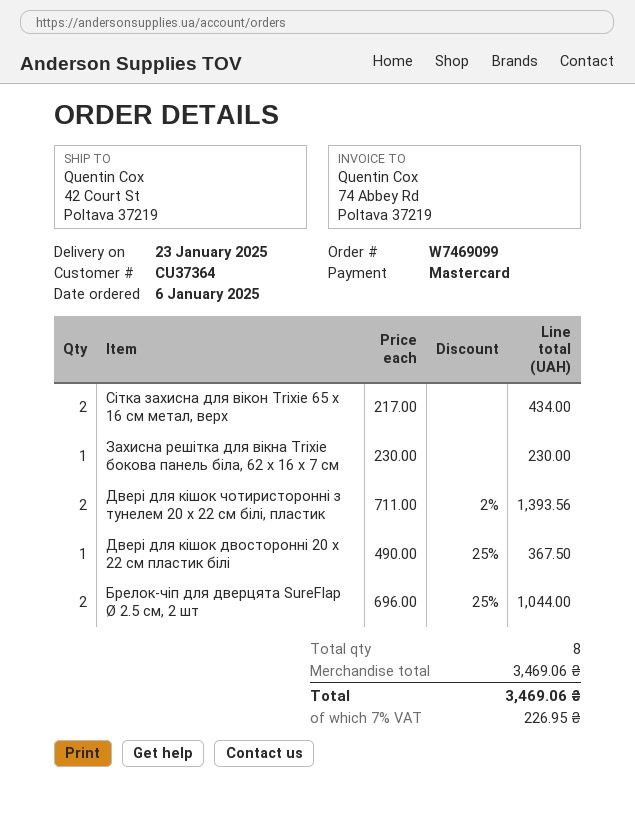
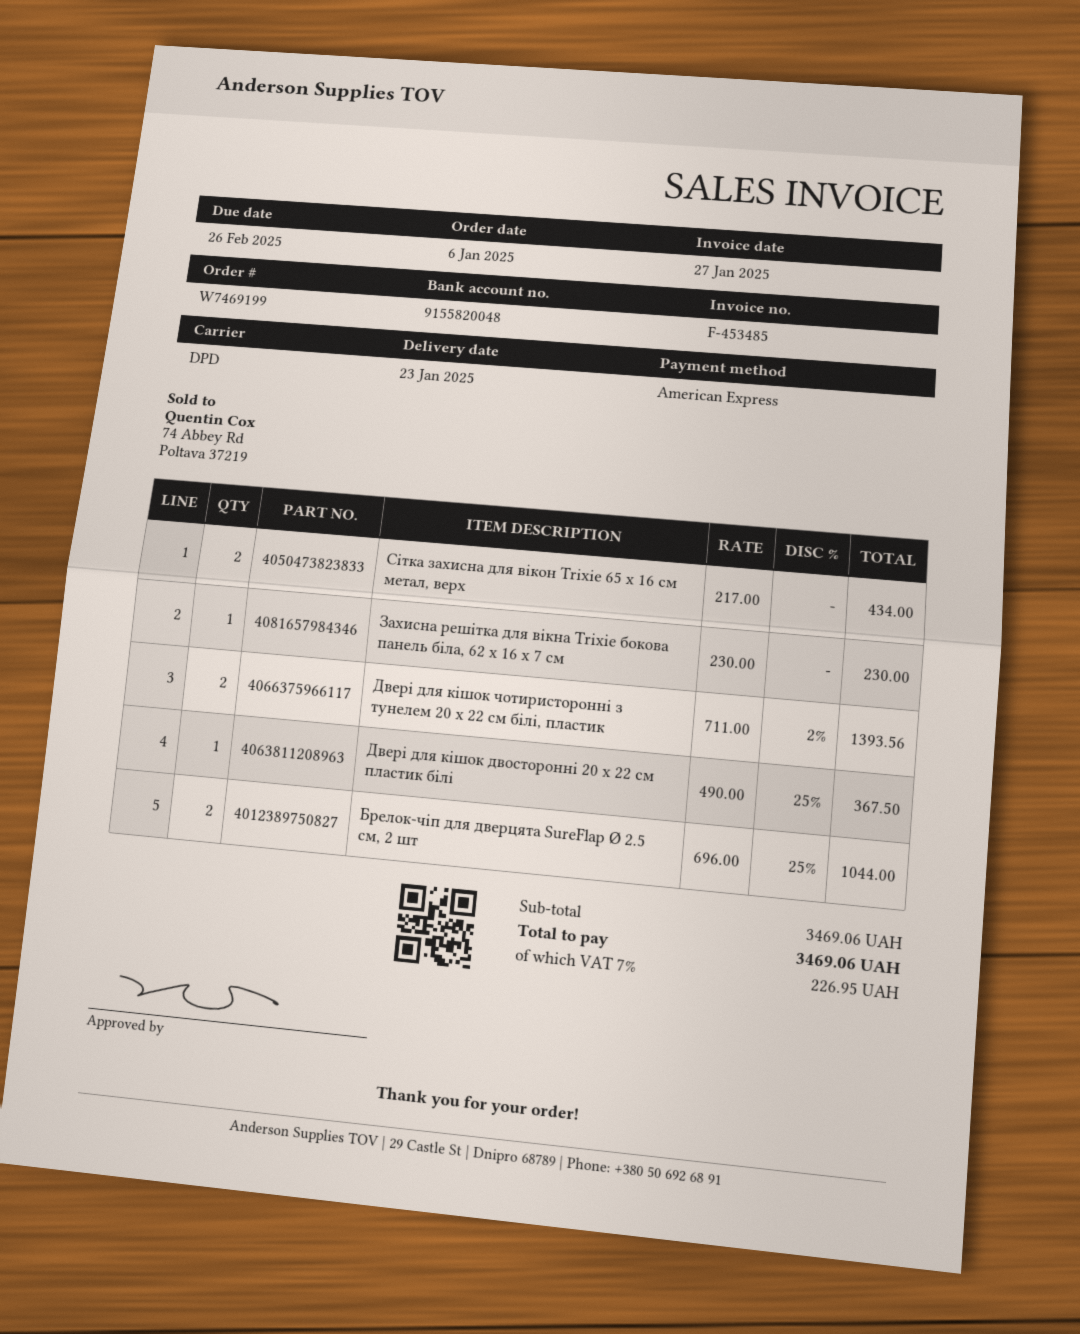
order number: W7469099 -> W7469199
payment method: Mastercard -> American Express

